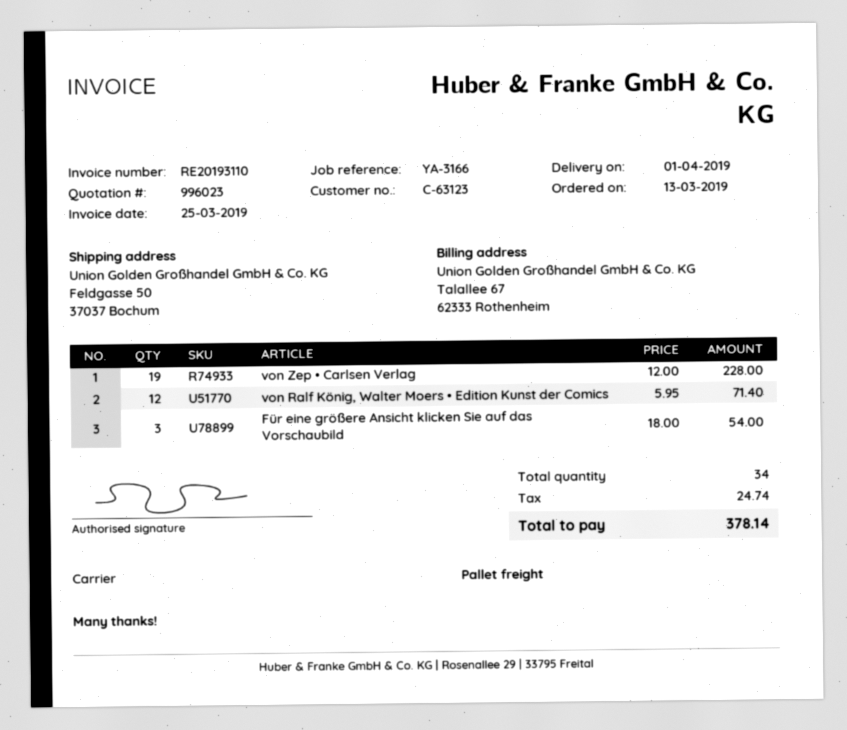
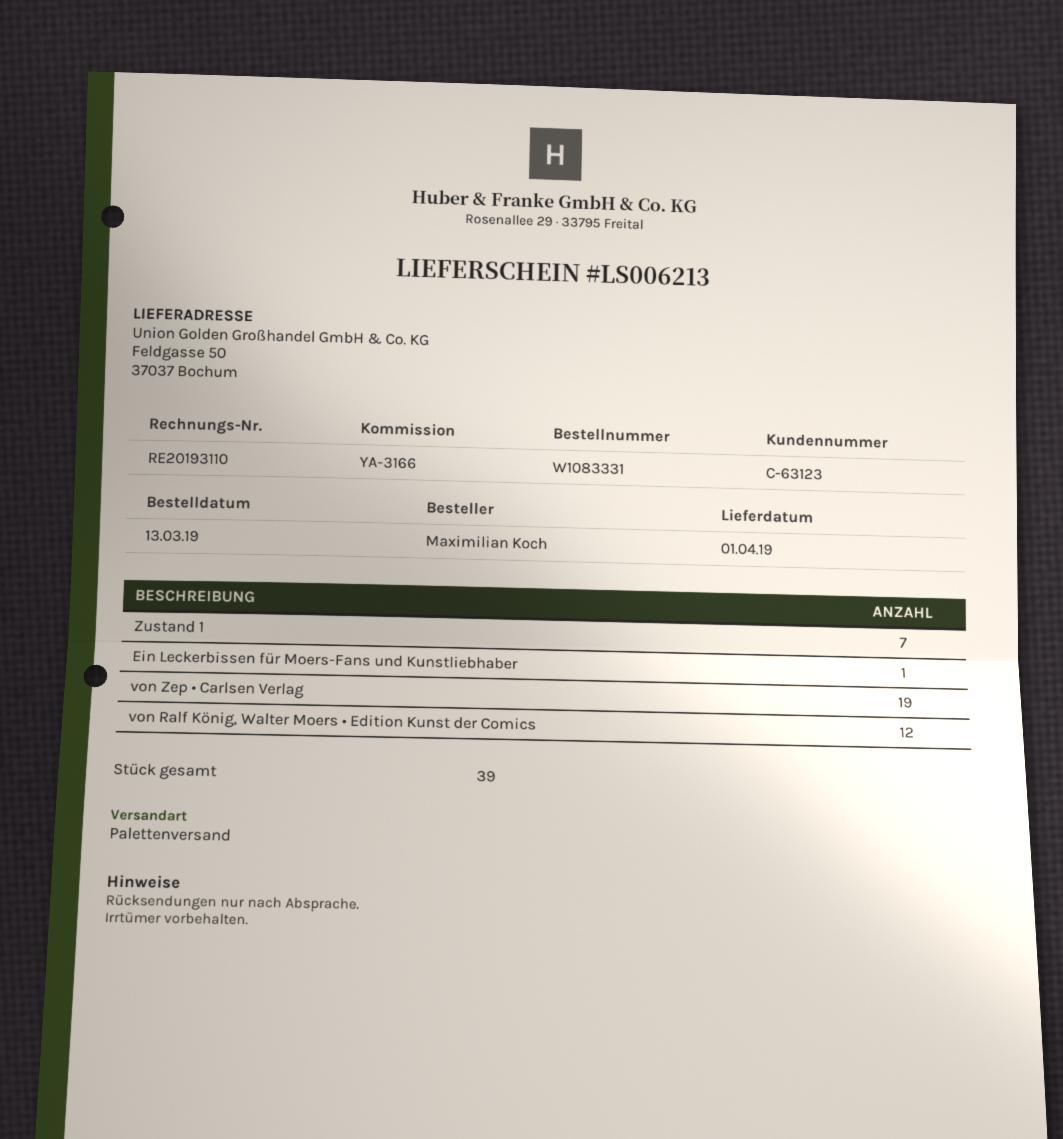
Für eine größere Ansicht klicken Sie auf das Vorschaubild: 3 -> none
Zustand 1: none -> 7
Ein Leckerbissen für Moers-Fans und Kunstliebhaber: none -> 1
total quantity: 34 -> 39

